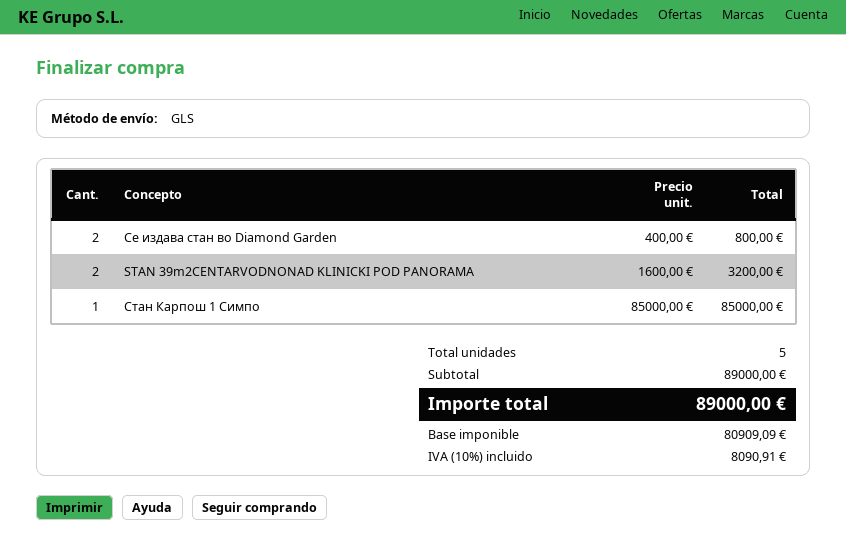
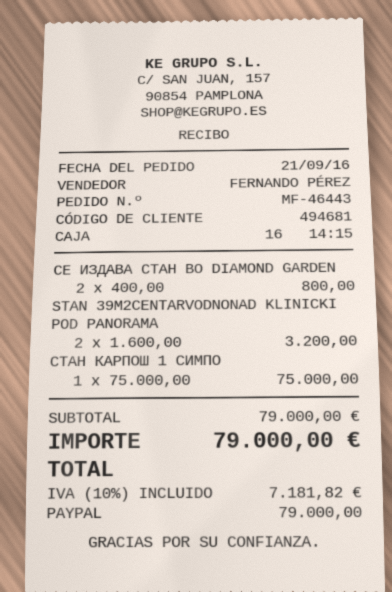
Стан Карпош 1 Симпо: 1 x 85000.00 = 85000.00 -> 1 x 75000.00 = 75000.00
subtotal: 89000.00 -> 79000.00
tax: 10% = 8090.91 -> 10% = 7181.82
total: 89000.00 -> 79000.00

